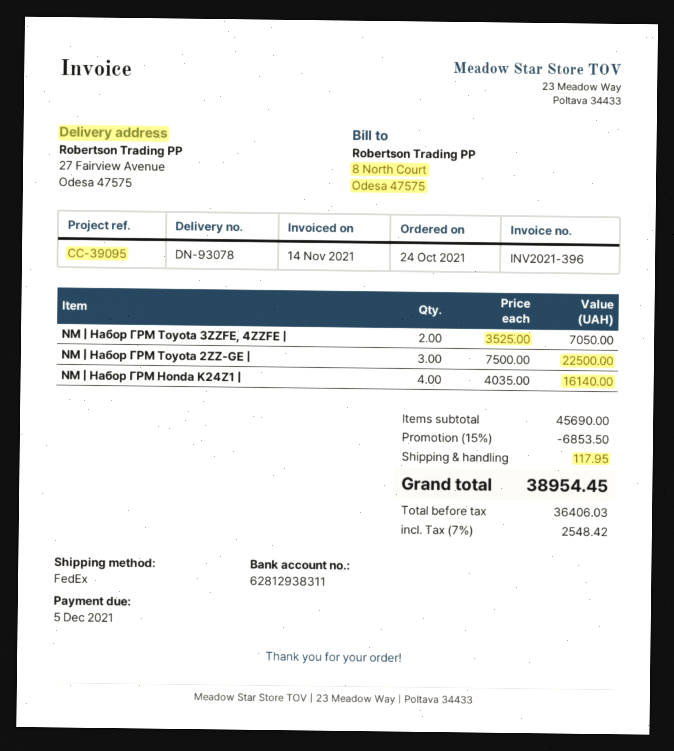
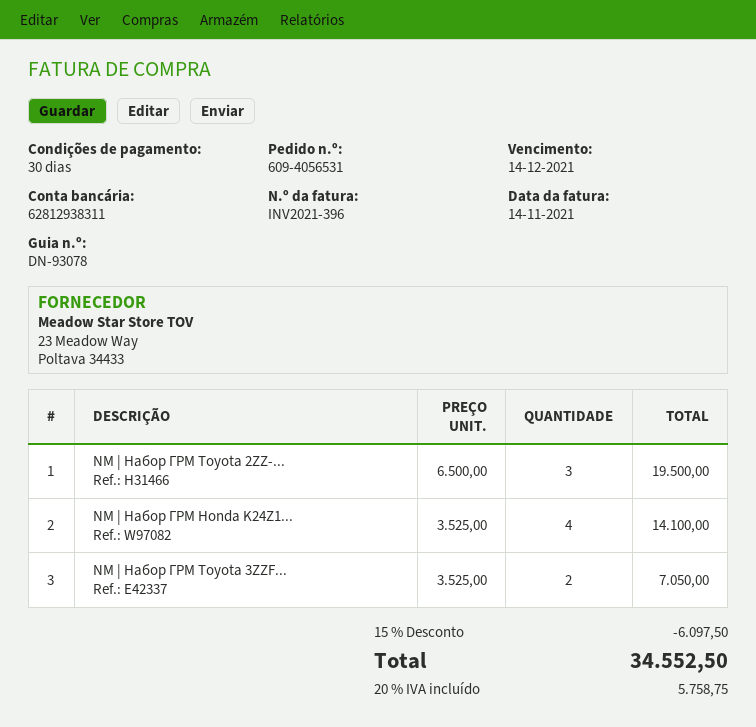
due date: 2021-12-05 -> 2021-12-14
NM | Набор ГРМ Toyota 2ZZ-GE |: 3 x 7500.00 = 22500.00 -> 3 x 6500.00 = 19500.00
NM | Набор ГРМ Honda K24Z1 |: 4 x 4035.00 = 16140.00 -> 4 x 3525.00 = 14100.00
discount: 15% = 6853.50 -> 15% = 6097.50
shipping: 117.95 -> none
tax: 7% = 2548.42 -> 20% = 5758.75
total: 38954.45 -> 34552.50

